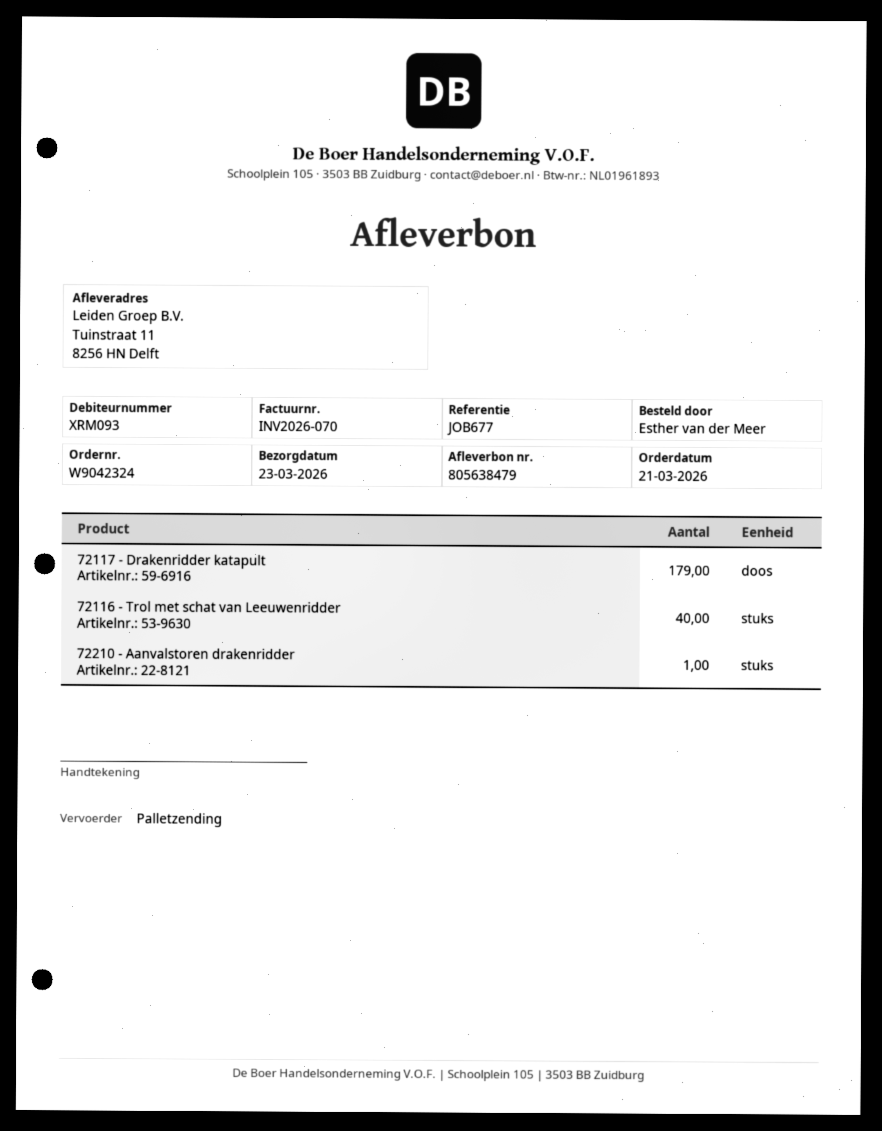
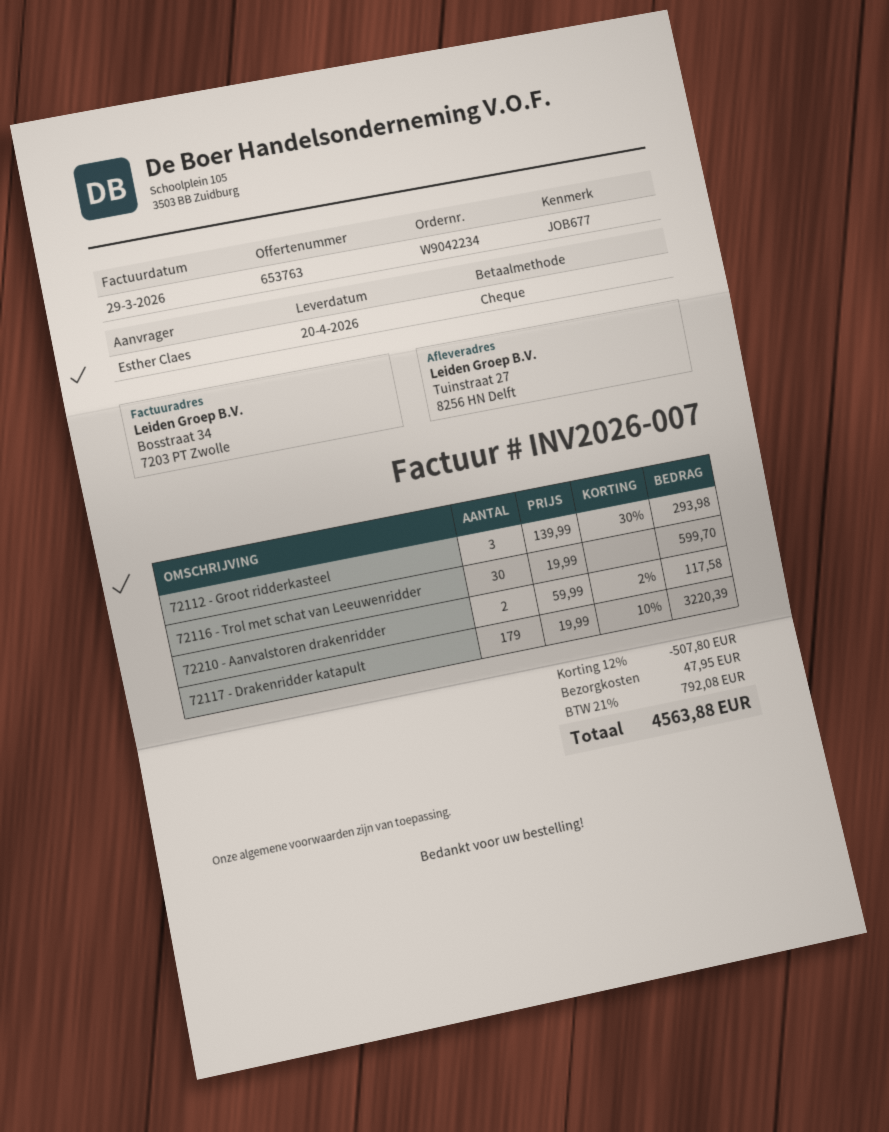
order number: W9042324 -> W9042234
delivery date: 2026-03-23 -> 2026-04-20
invoice number: INV2026-070 -> INV2026-007
ordered by: Esther van der Meer -> Esther Claes
ship to: Tuinstraat 11, 8256 HN Delft -> Tuinstraat 27, 8256 HN Delft
72116 - Trol met schat van Leeuwenridder: 40 -> 30
72210 - Aanvalstoren drakenridder: 1 -> 2
72112 - Groot ridderkasteel: none -> 3

